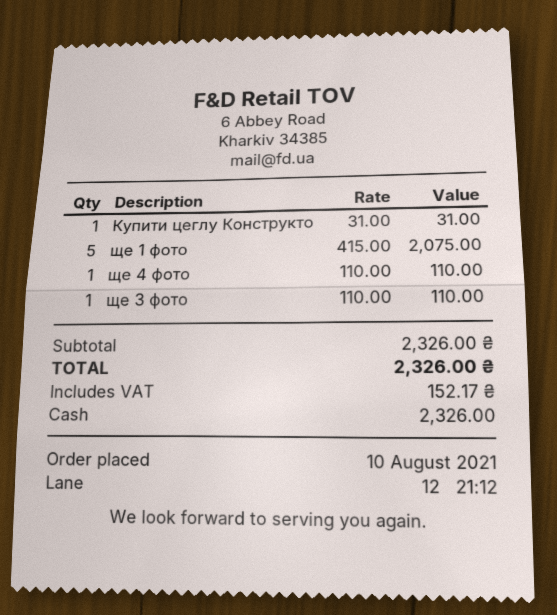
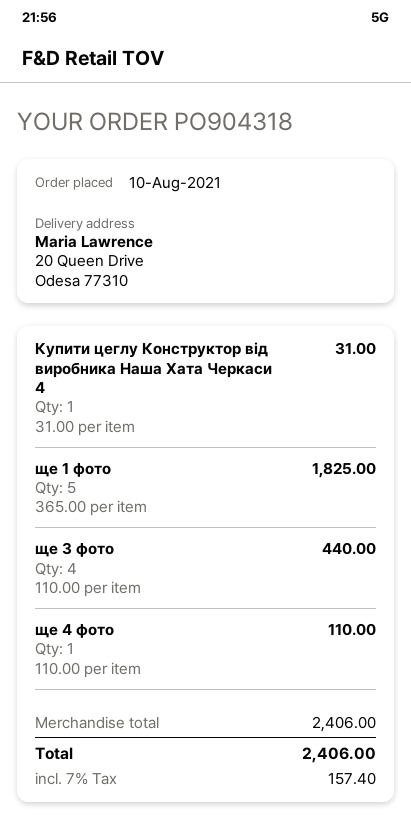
ще 1 фото: 5 x 415.00 = 2075.00 -> 5 x 365.00 = 1825.00
ще 3 фото: 1 x 110.00 = 110.00 -> 4 x 110.00 = 440.00
subtotal: 2326.00 -> 2406.00
tax: 152.17 -> 157.40
total: 2326.00 -> 2406.00

